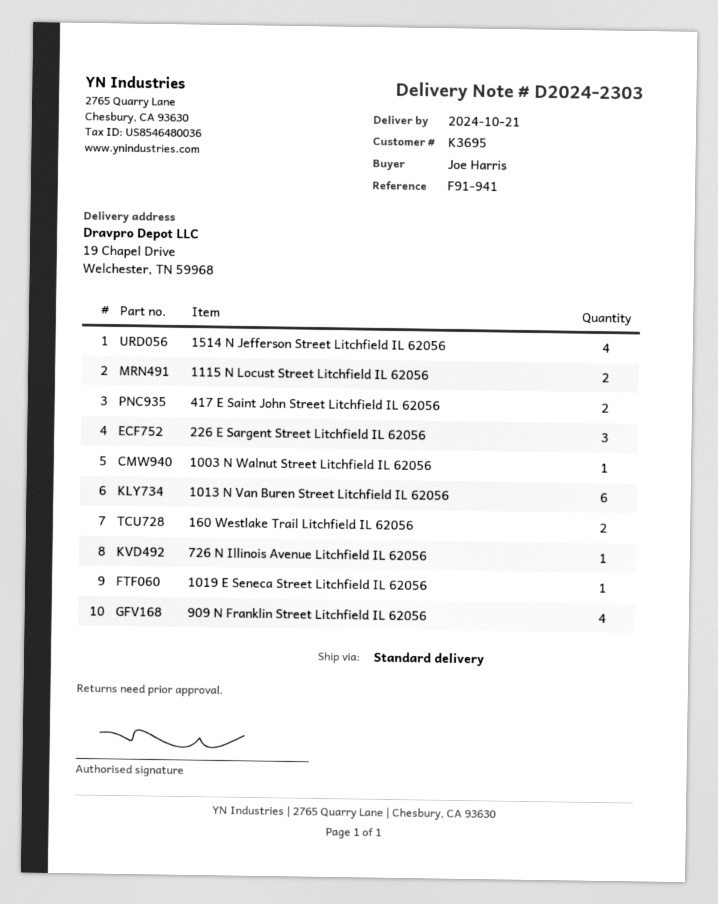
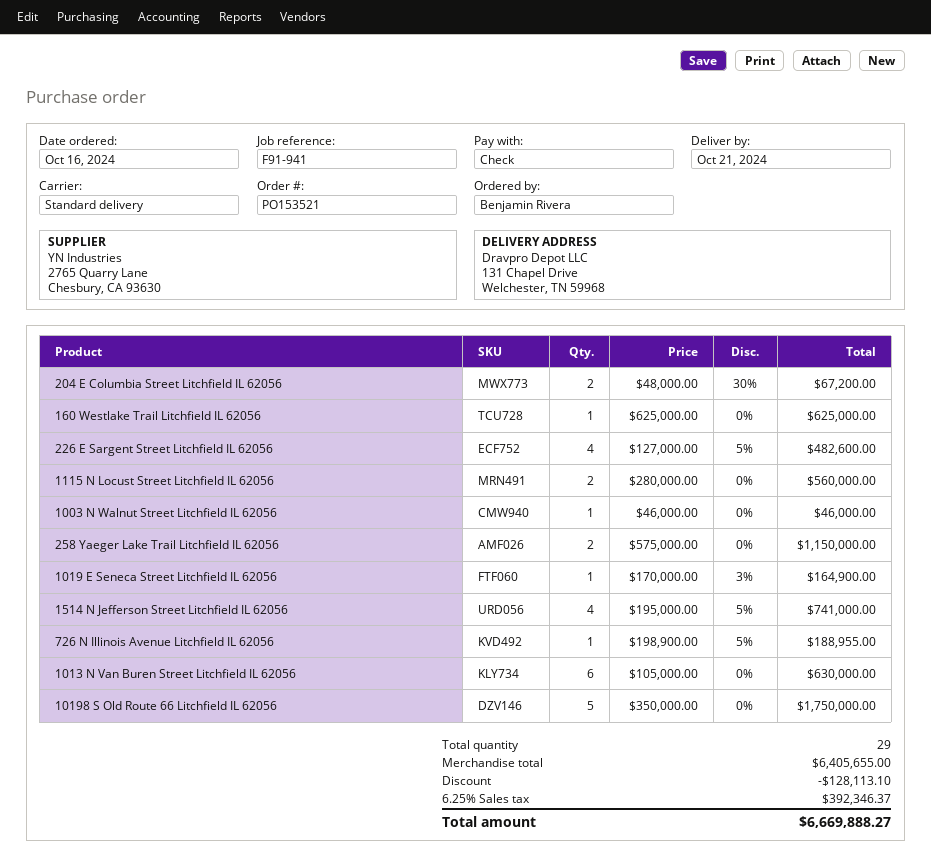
ordered by: Joe Harris -> Benjamin Rivera
ship to: 19 Chapel Drive, Welchester, TN 59968 -> 131 Chapel Drive, Welchester, TN 59968
417 E Saint John Street Litchfield IL 62056: 2 -> none
226 E Sargent Street Litchfield IL 62056: 3 -> 4
160 Westlake Trail Litchfield IL 62056: 2 -> 1
909 N Franklin Street Litchfield IL 62056: 4 -> none
204 E Columbia Street Litchfield IL 62056: none -> 2
258 Yaeger Lake Trail Litchfield IL 62056: none -> 2
10198 S Old Route 66 Litchfield IL 62056: none -> 5

